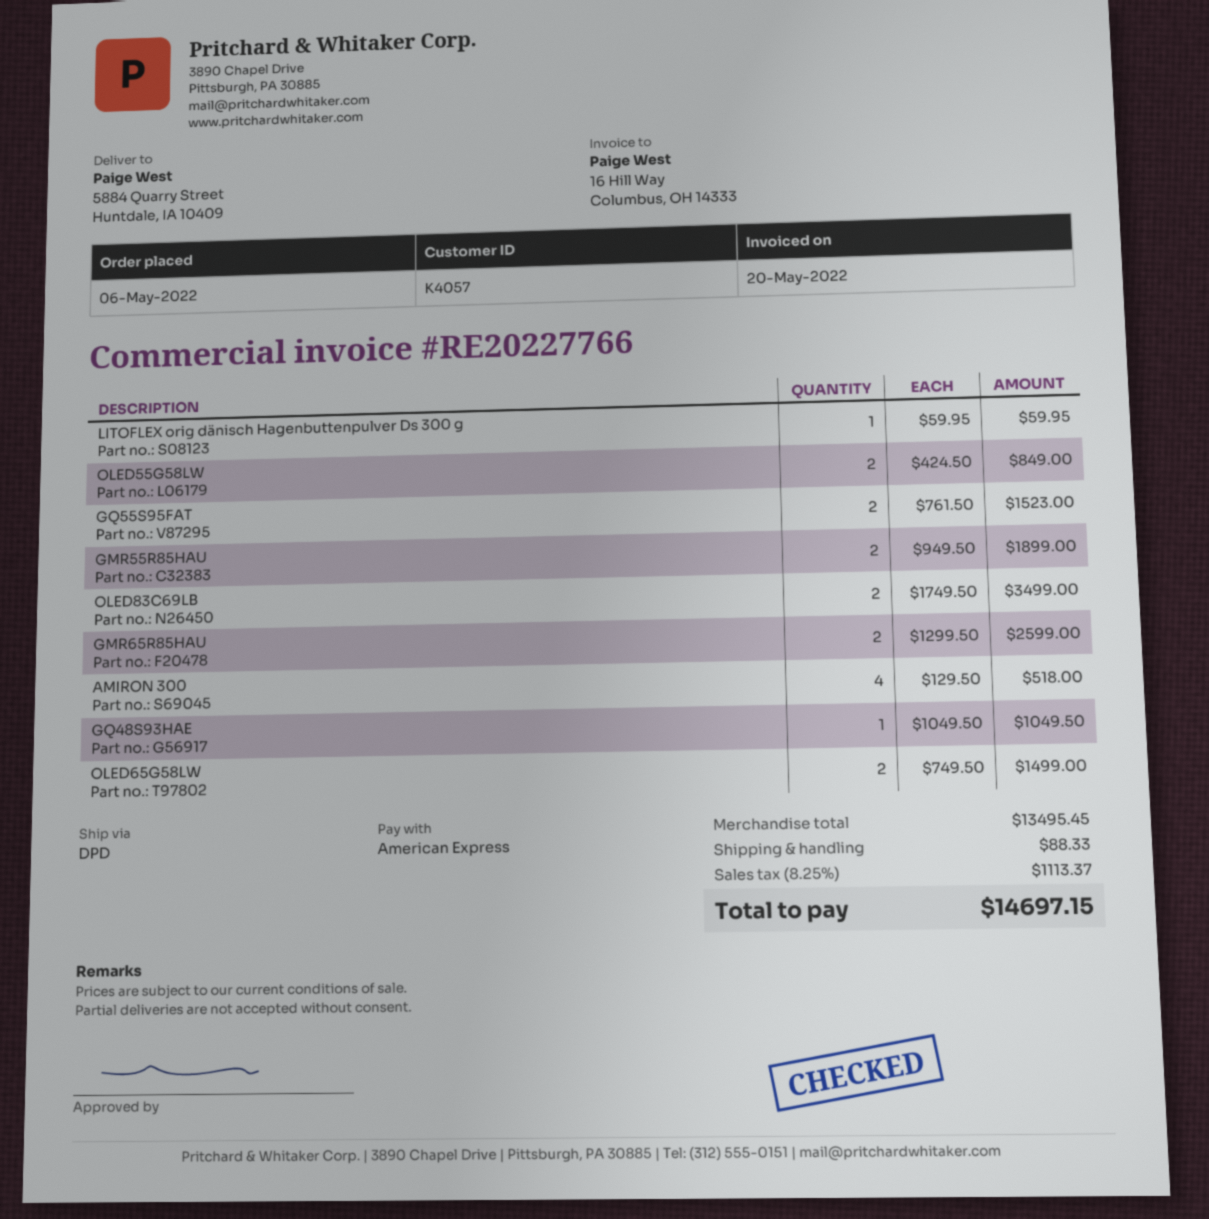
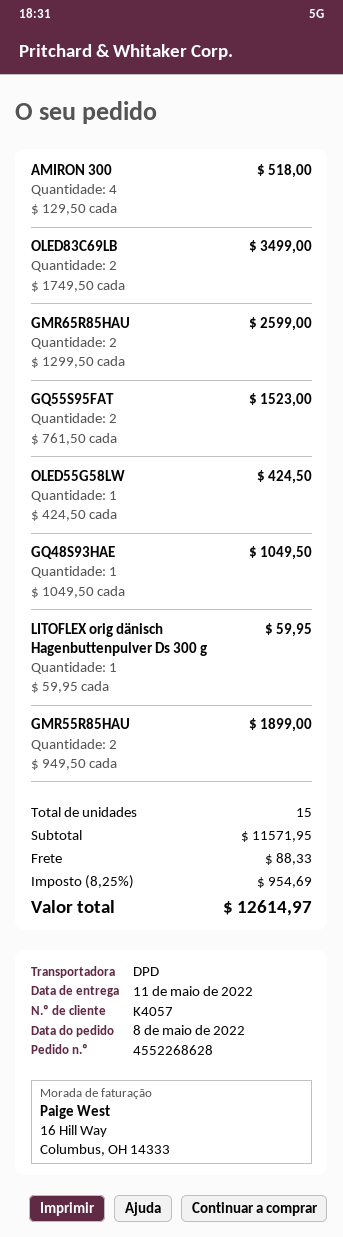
order date: 2022-05-06 -> 2022-05-08
OLED55G58LW: 2 x 424.50 = 849.00 -> 1 x 424.50 = 424.50
OLED65G58LW: 2 x 749.50 = 1499.00 -> none
subtotal: 13495.45 -> 11571.95
tax: 8.25% = 1113.37 -> 8.25% = 954.69
total: 14697.15 -> 12614.97

